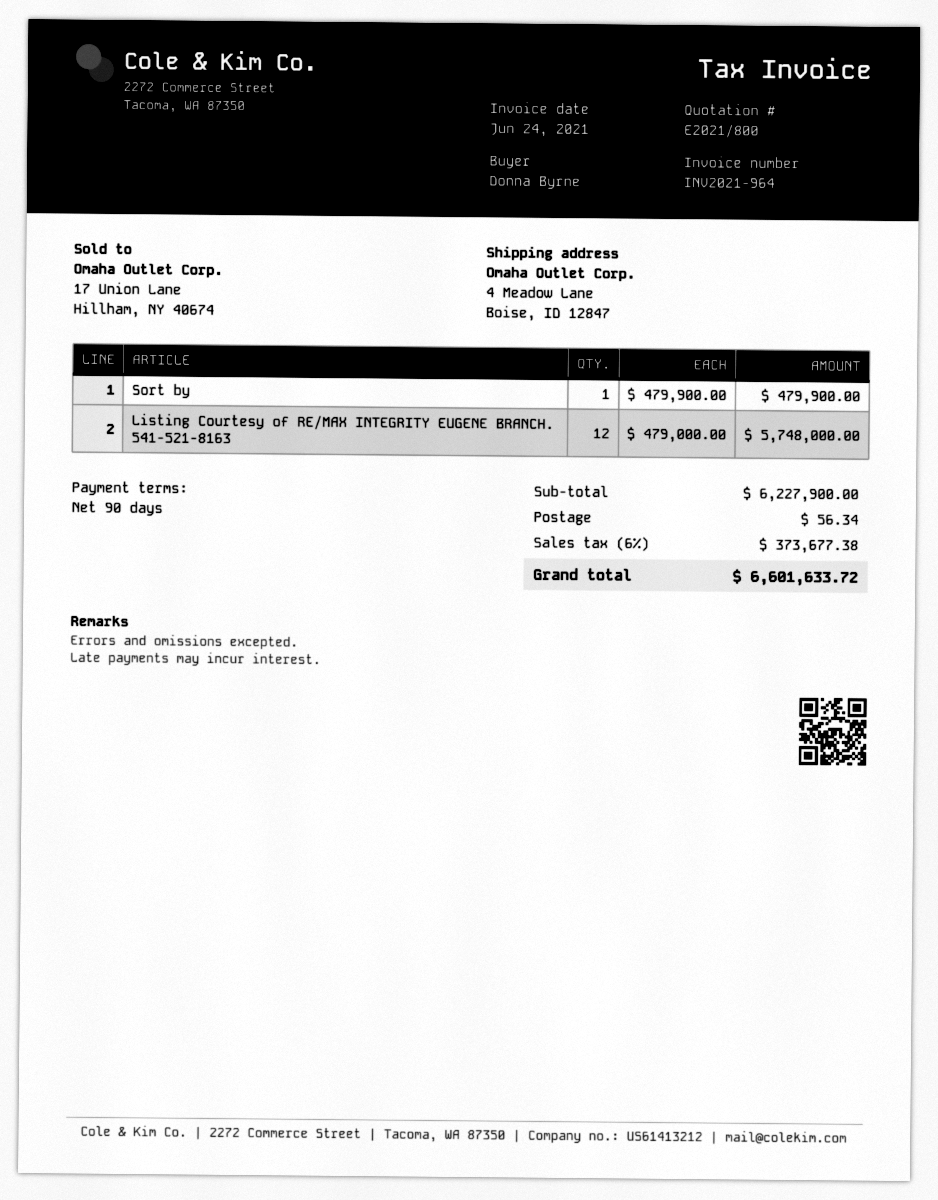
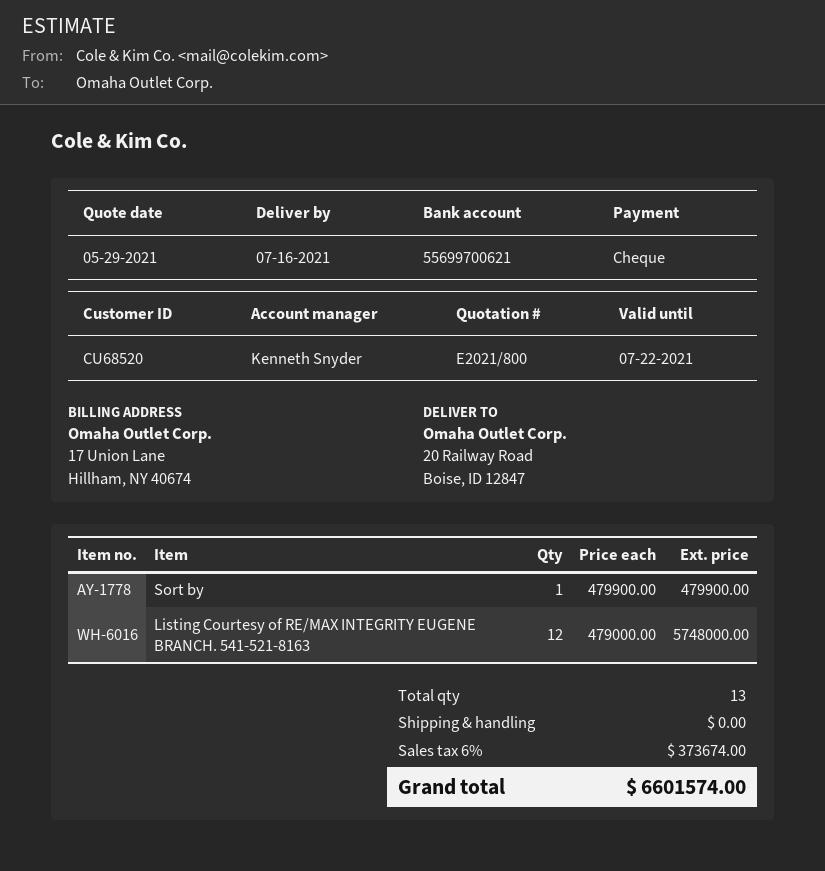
ship to: 4 Meadow Lane, Boise, ID 12847 -> 20 Railway Road, Boise, ID 12847
shipping: 56.34 -> 0.00
tax: 6% = 373677.38 -> 6% = 373674.00
total: 6601633.72 -> 6601574.00

